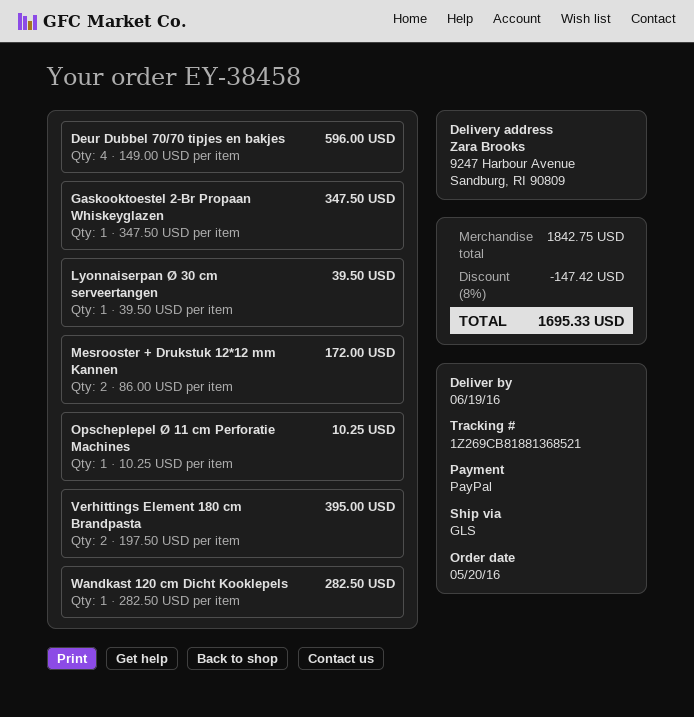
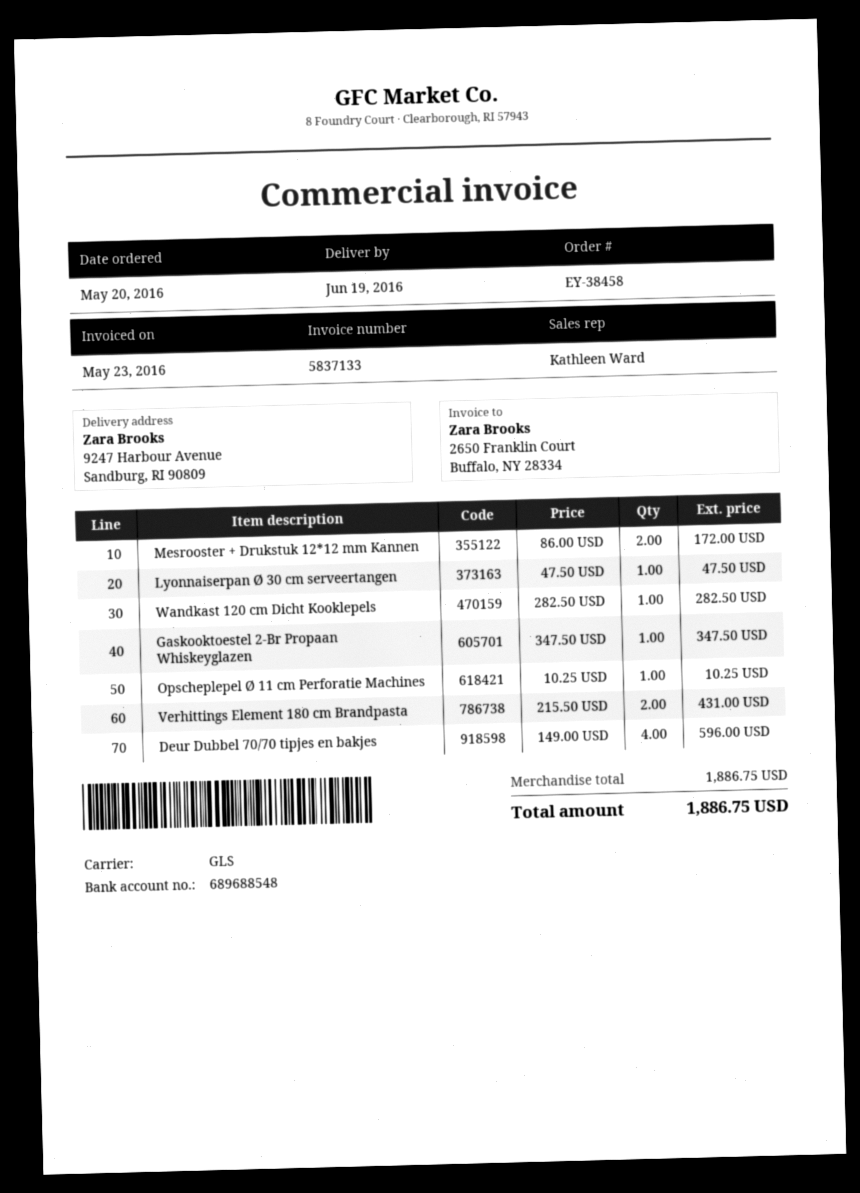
Lyonnaiserpan Ø 30 cm serveertangen: 1 x 39.50 = 39.50 -> 1 x 47.50 = 47.50
Verhittings Element 180 cm Brandpasta: 2 x 197.50 = 395.00 -> 2 x 215.50 = 431.00
subtotal: 1842.75 -> 1886.75
discount: 8% = 147.42 -> none
total: 1695.33 -> 1886.75

